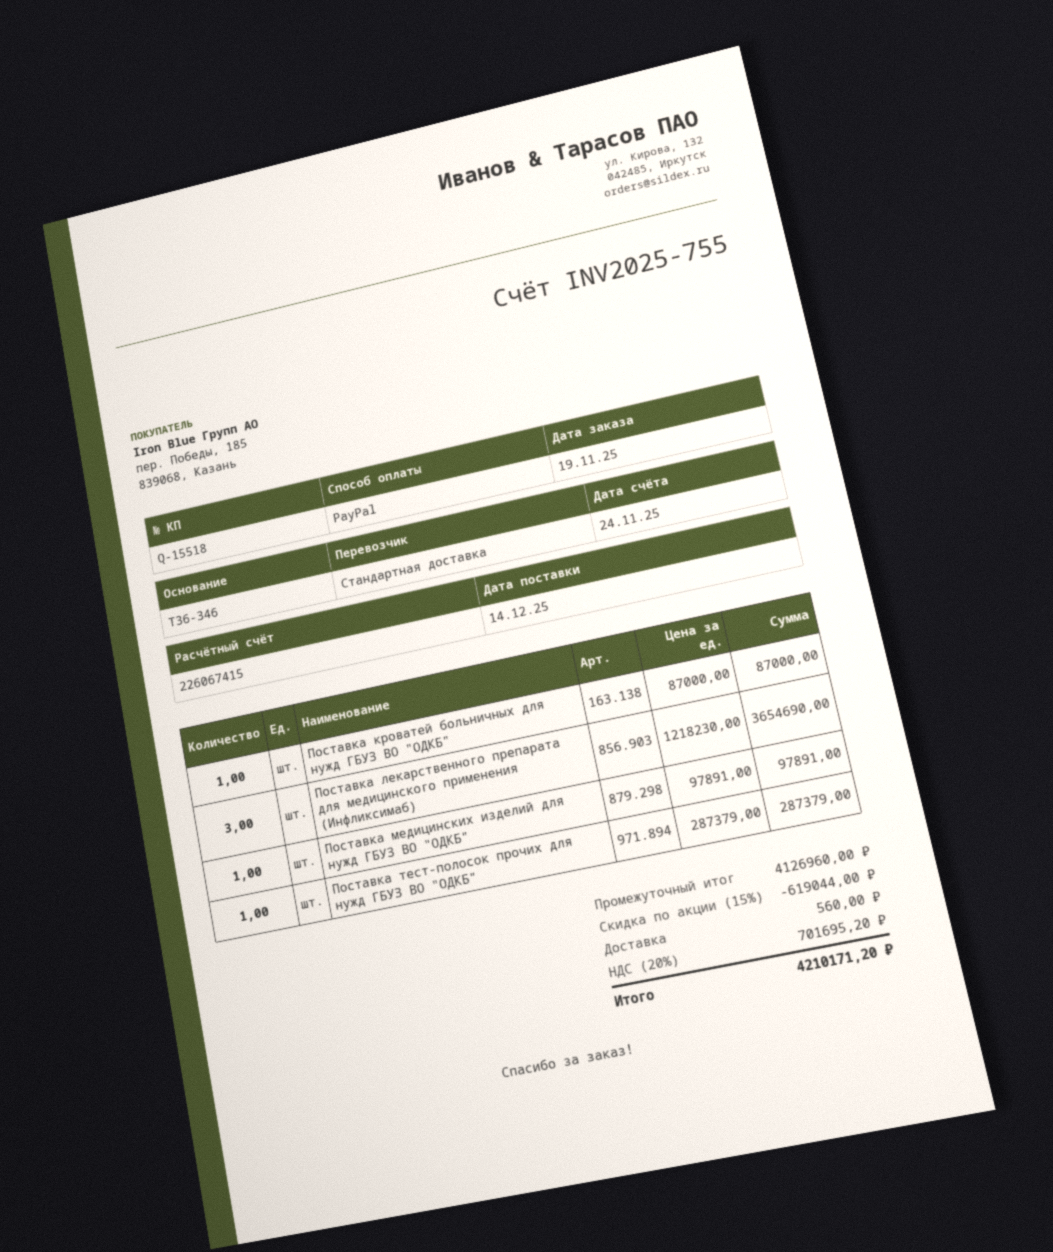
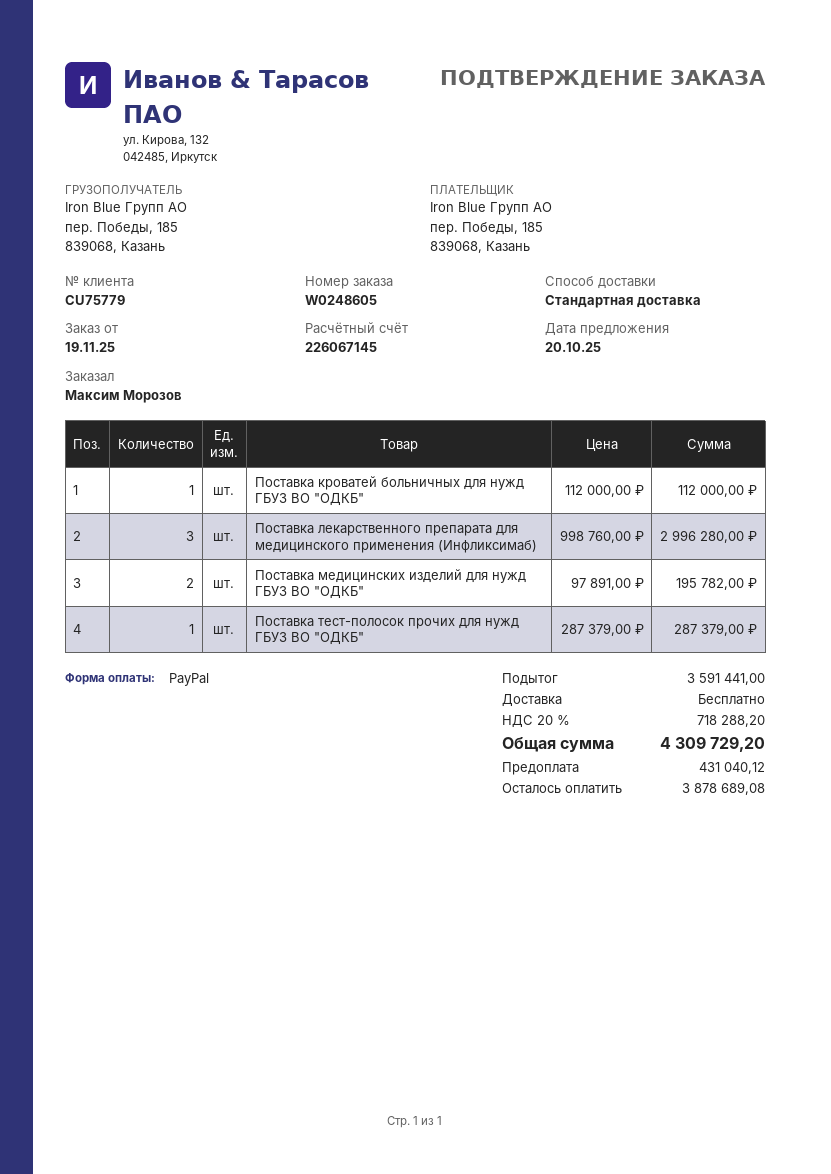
bank account: 226067415 -> 226067145
Поставка кроватей больничных для нужд ГБУЗ ВО "ОДКБ": 1 x 87000.00 = 87000.00 -> 1 x 112000.00 = 112000.00
Поставка лекарственного препарата для медицинского применения (Инфликсимаб): 3 x 1218230.00 = 3654690.00 -> 3 x 998760.00 = 2996280.00
Поставка медицинских изделий для нужд ГБУЗ ВО "ОДКБ": 1 x 97891.00 = 97891.00 -> 2 x 97891.00 = 195782.00
subtotal: 4126960.00 -> 3591441.00
discount: 15% = 619044.00 -> none
shipping: 560.00 -> 0.00
tax: 20% = 701695.20 -> 20% = 718288.20
total: 4210171.20 -> 4309729.20

